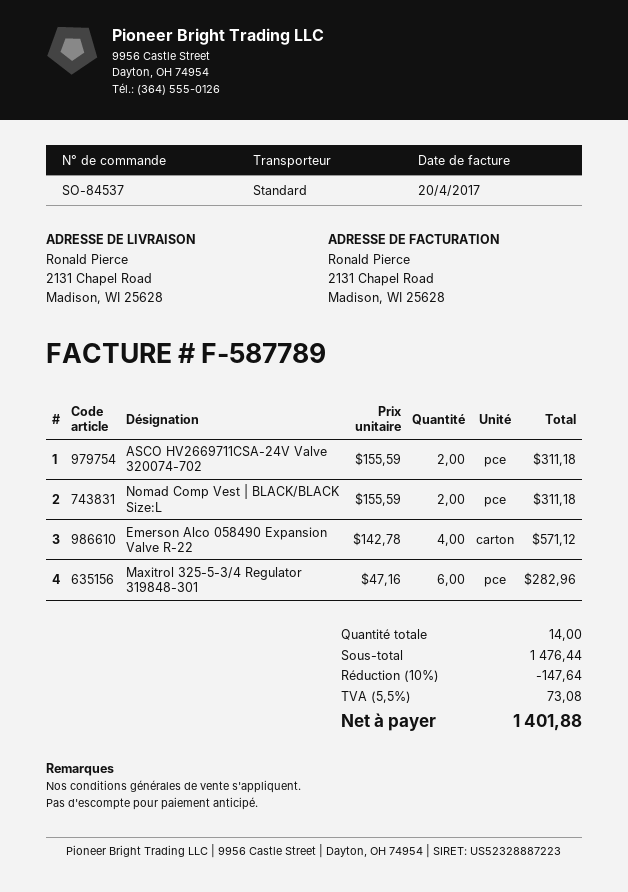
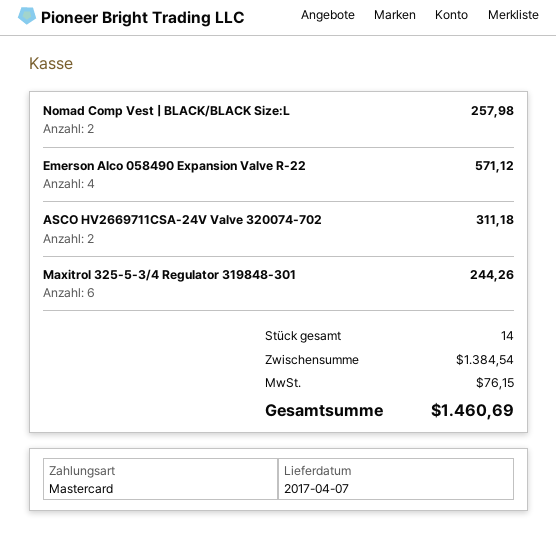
Nomad Comp Vest | BLACK/BLACK Size:L: 2 for 311.18 -> 2 for 257.98
Maxitrol 325-5-3/4 Regulator 319848-301: 6 for 282.96 -> 6 for 244.26
subtotal: 1476.44 -> 1384.54
discount: 10% = 147.64 -> none
tax: 73.08 -> 76.15
total: 1401.88 -> 1460.69

